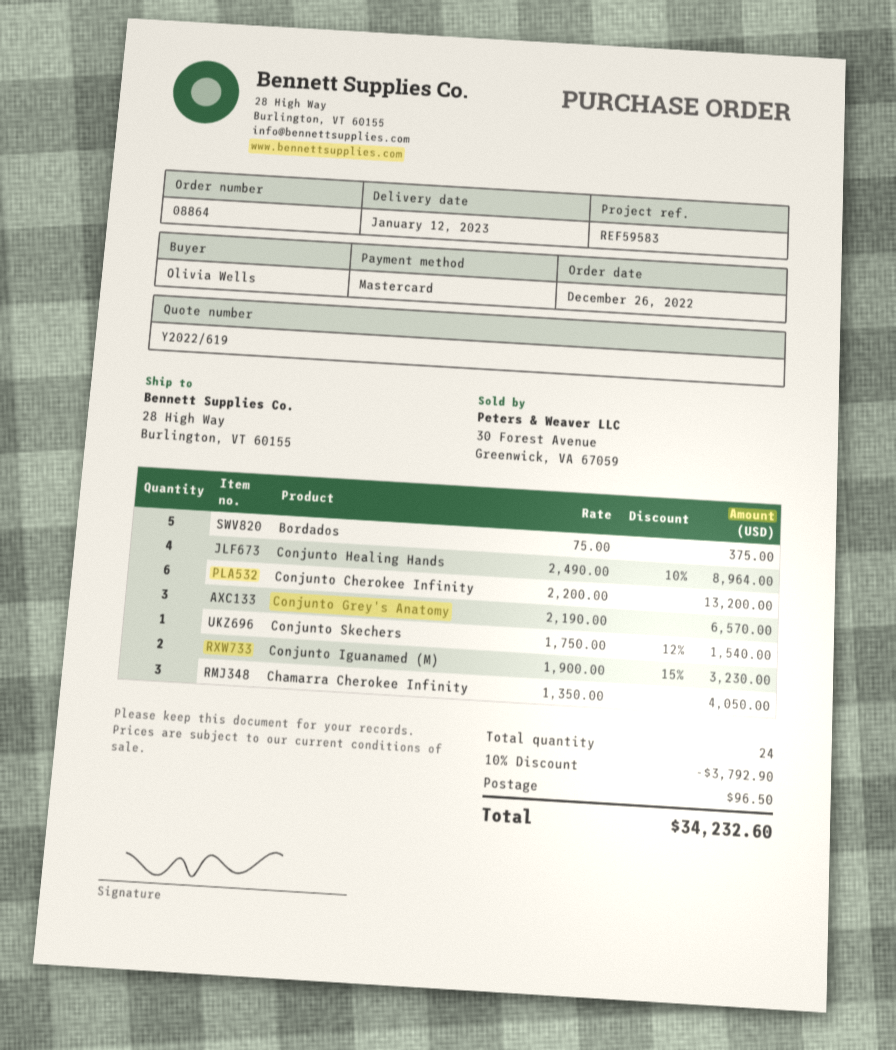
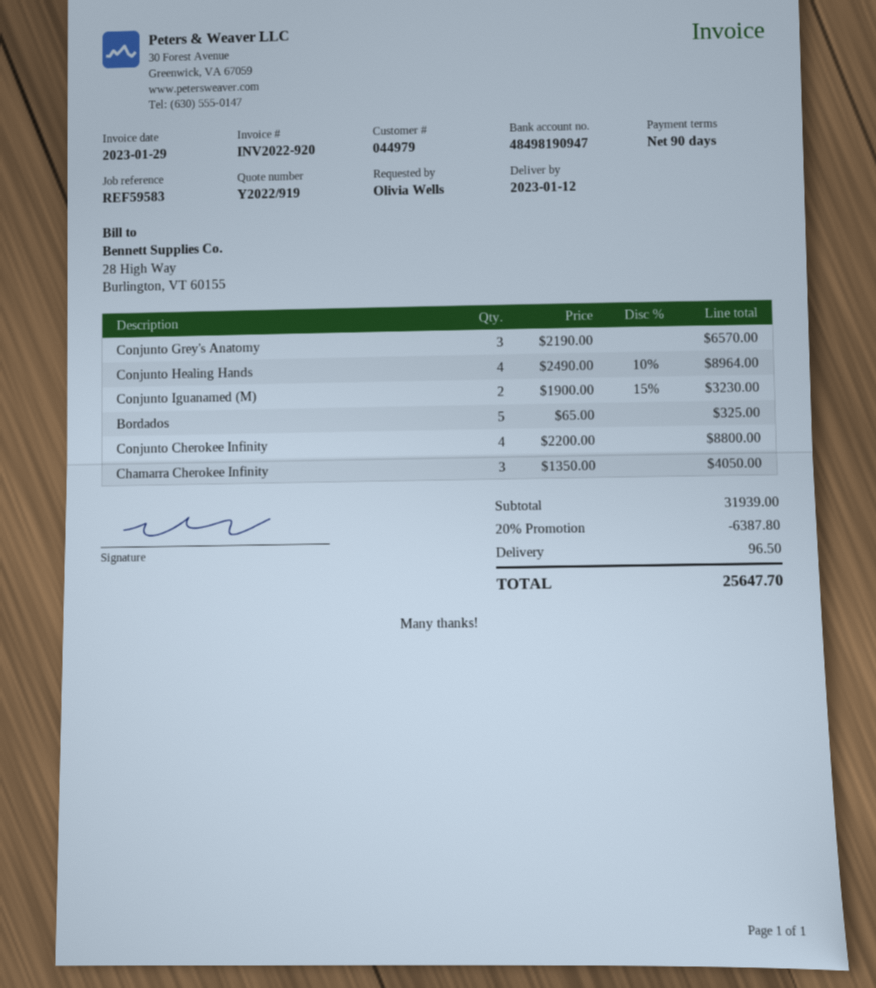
quote number: Y2022/619 -> Y2022/919
Bordados: 5 x 75.00 = 375.00 -> 5 x 65.00 = 325.00
Conjunto Cherokee Infinity: 6 x 2200.00 = 13200.00 -> 4 x 2200.00 = 8800.00
Conjunto Skechers: 1 x 1750.00 - 12% = 1540.00 -> none
discount: 10% = 3792.90 -> 20% = 6387.80
total: 34232.60 -> 25647.70

